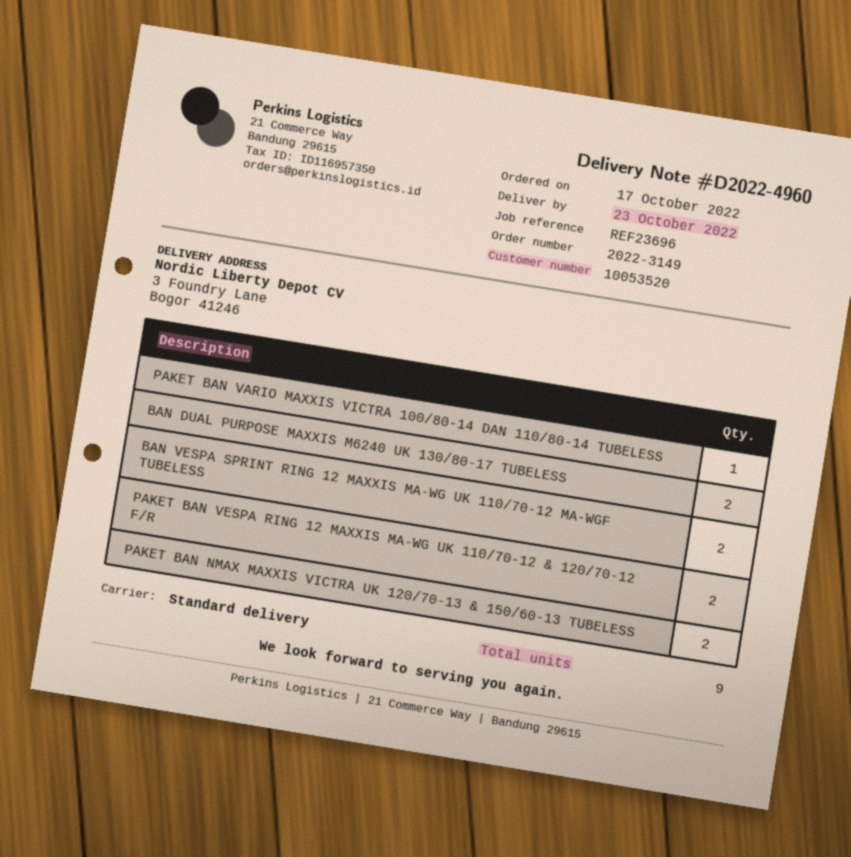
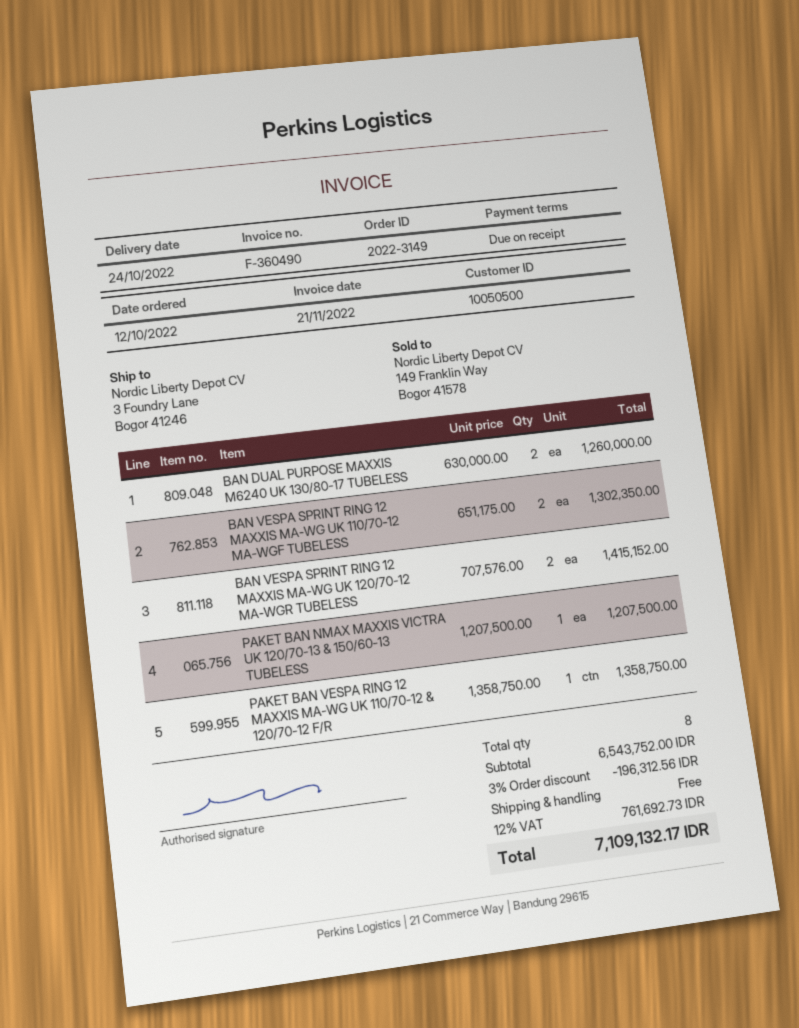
order date: 2022-10-17 -> 2022-10-12
delivery date: 2022-10-23 -> 2022-10-24
customer number: 10053520 -> 10050500
PAKET BAN VARIO MAXXIS VICTRA 100/80-14 DAN 110/80-14 TUBELESS: 1 -> none
PAKET BAN VESPA RING 12 MAXXIS MA-WG UK 110/70-12 & 120/70-12 F/R: 2 -> 1
PAKET BAN NMAX MAXXIS VICTRA UK 120/70-13 & 150/60-13 TUBELESS: 2 -> 1
BAN VESPA SPRINT RING 12 MAXXIS MA-WG UK 120/70-12 MA-WGR TUBELESS: none -> 2
total quantity: 9 -> 8

